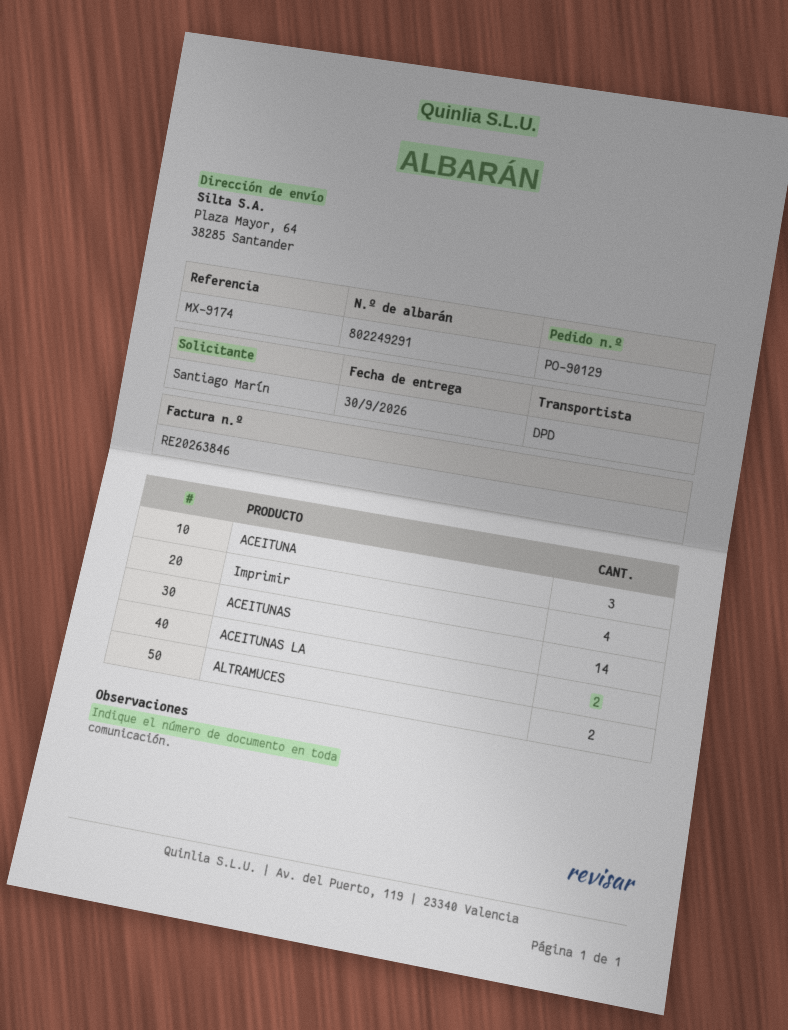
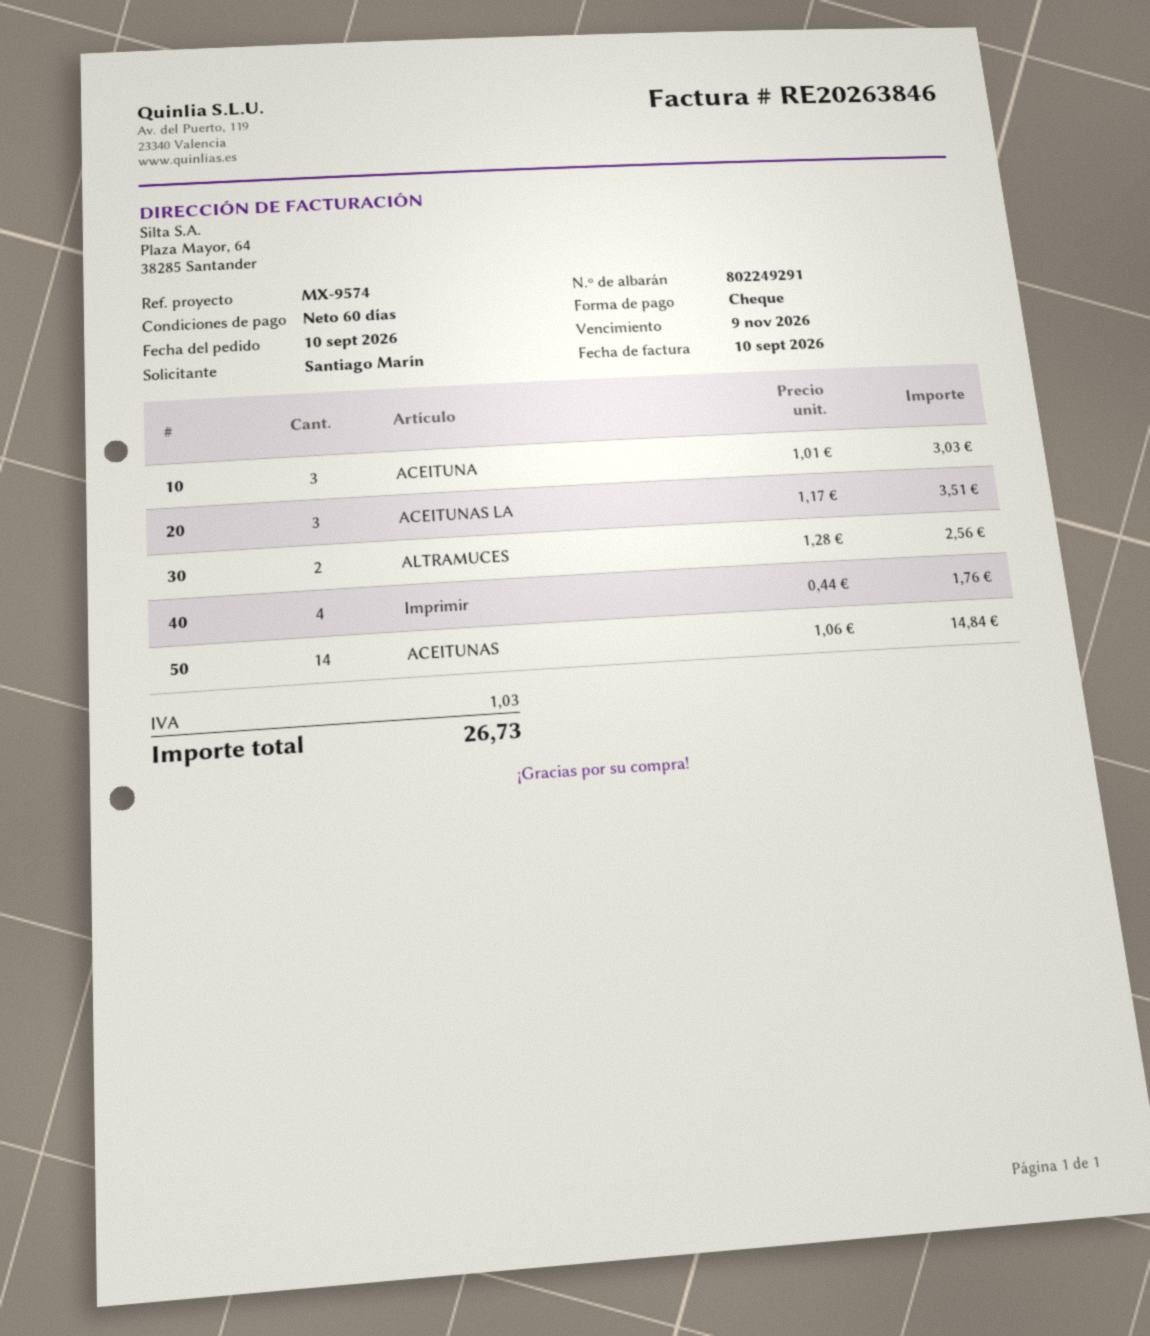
reference: MX-9174 -> MX-9574
ACEITUNAS LA: 2 -> 3

